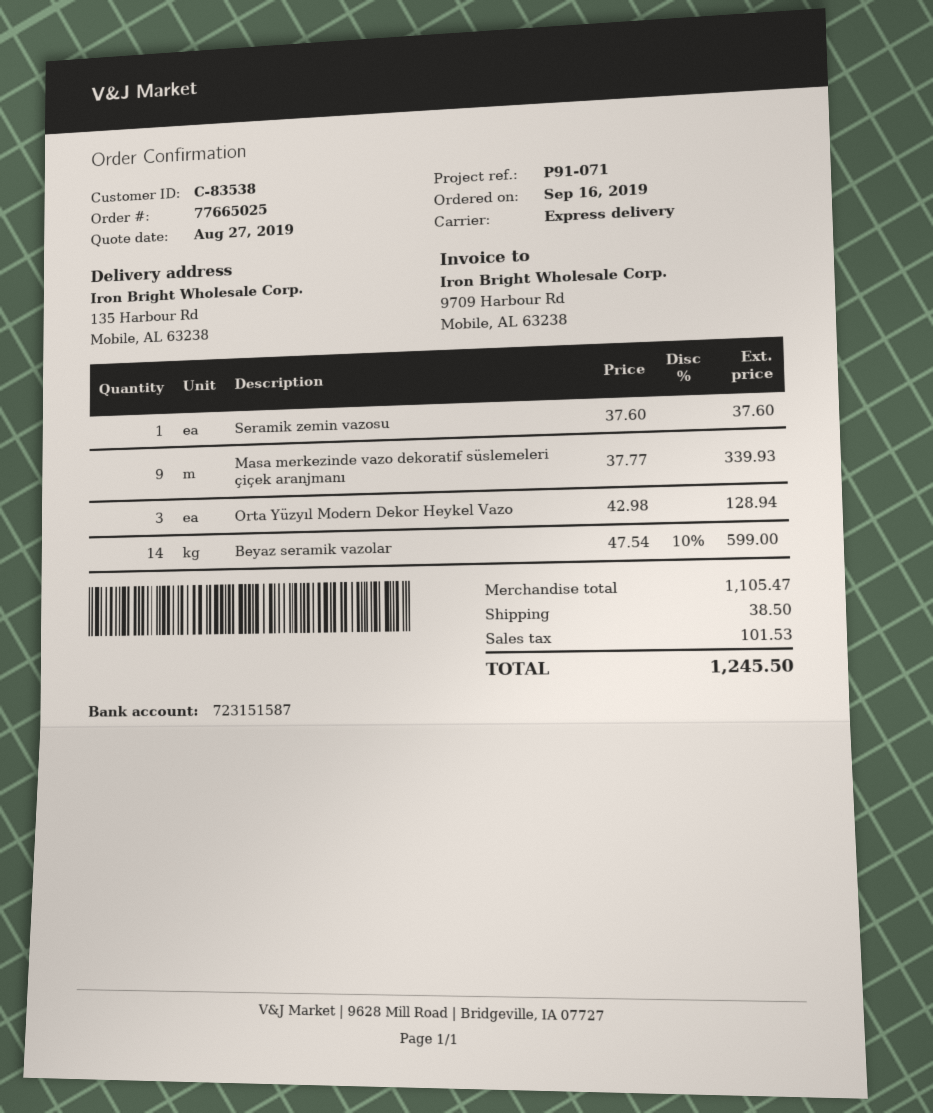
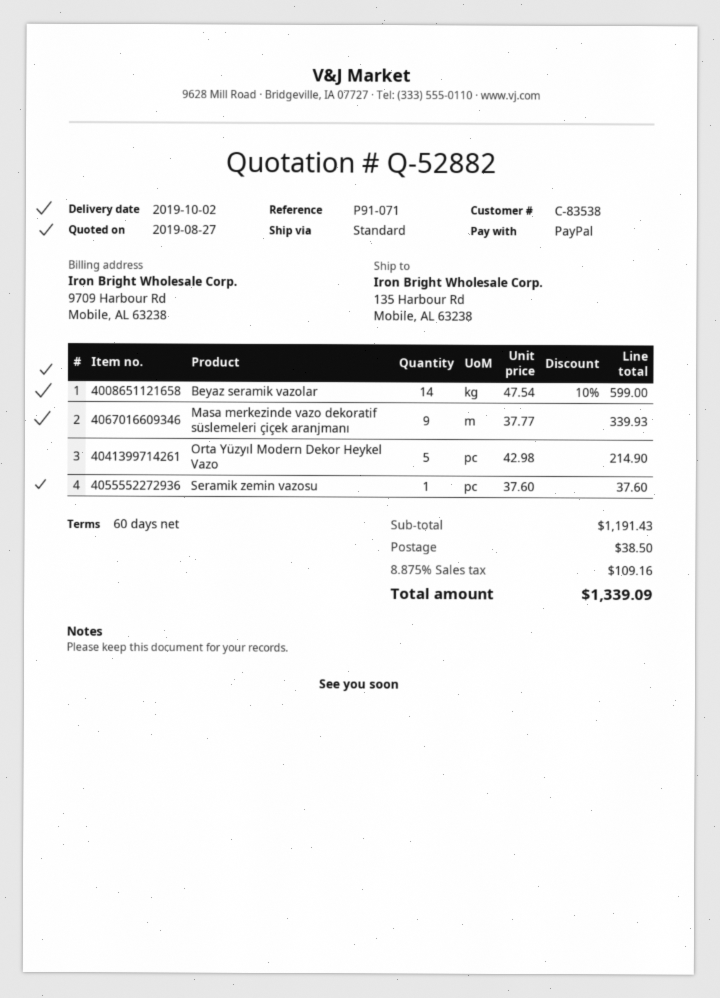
shipping method: express -> standard
Orta Yüzyıl Modern Dekor Heykel Vazo: 3 x 42.98 = 128.94 -> 5 x 42.98 = 214.90
subtotal: 1105.47 -> 1191.43
tax: 101.53 -> 109.16
total: 1245.50 -> 1339.09

